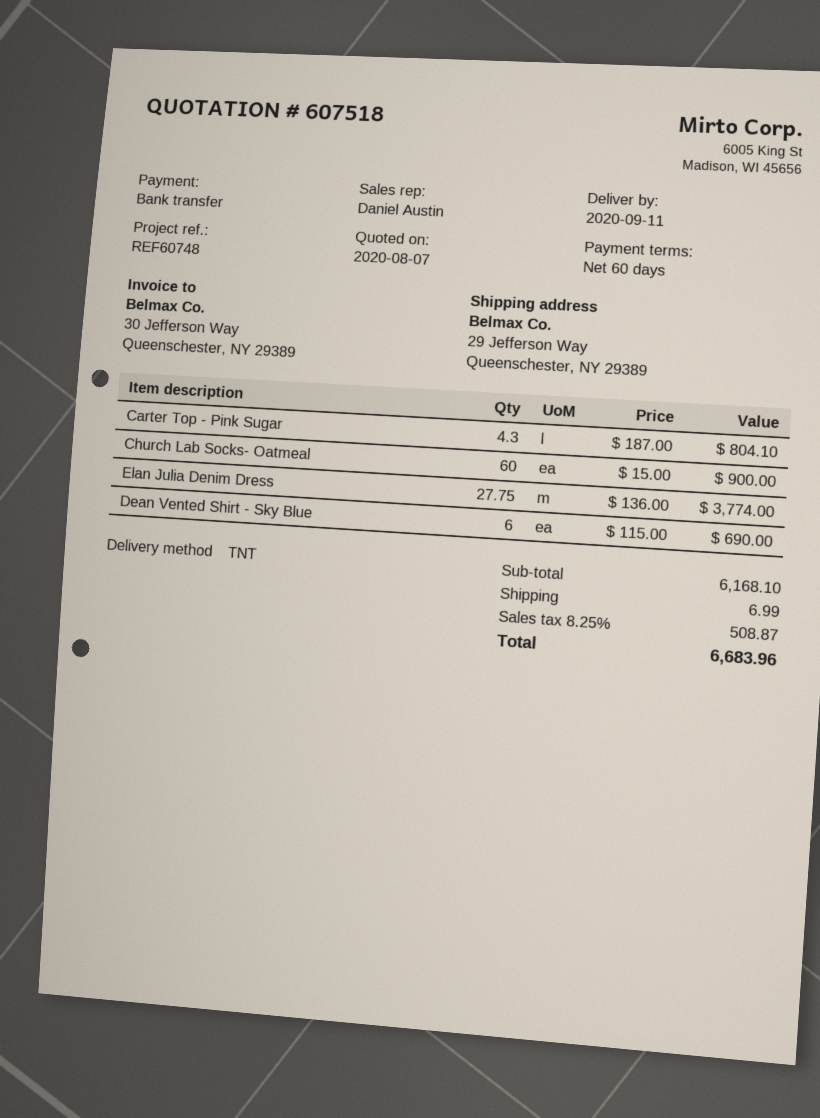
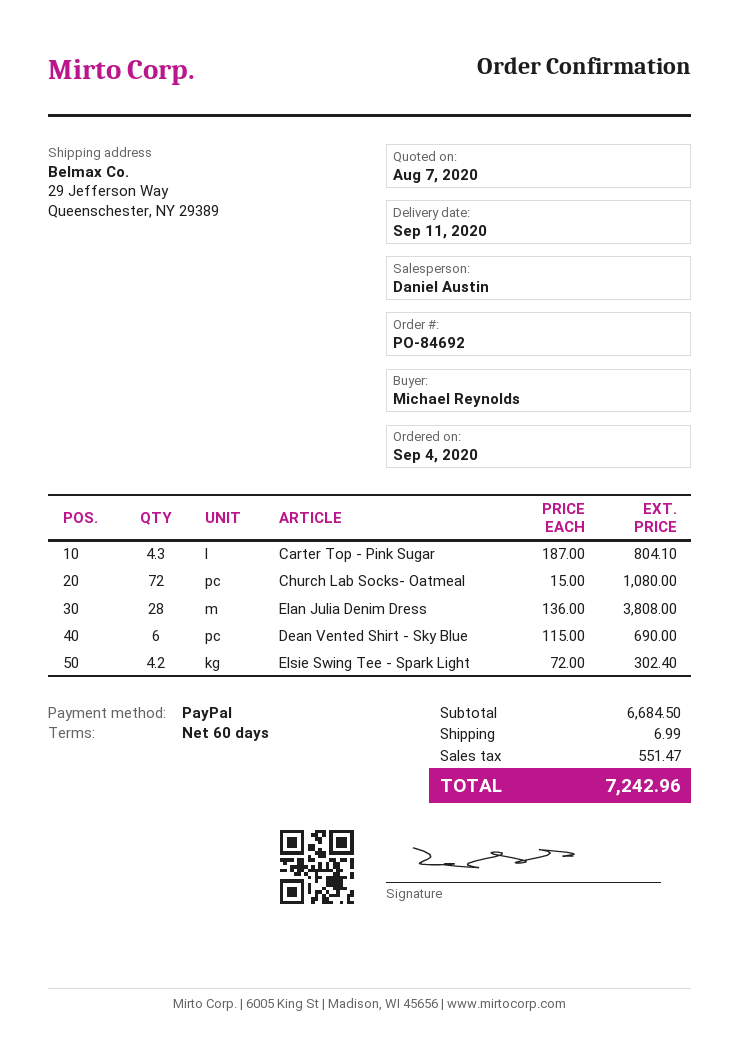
payment method: bank transfer -> PayPal
Church Lab Socks- Oatmeal: 60 x 15.00 = 900.00 -> 72 x 15.00 = 1080.00
Elan Julia Denim Dress: 27.75 x 136.00 = 3774.00 -> 28 x 136.00 = 3808.00
Elsie Swing Tee - Spark Light: none -> 4.2 x 72.00 = 302.40
subtotal: 6168.10 -> 6684.50
tax: 508.87 -> 551.47
total: 6683.96 -> 7242.96

